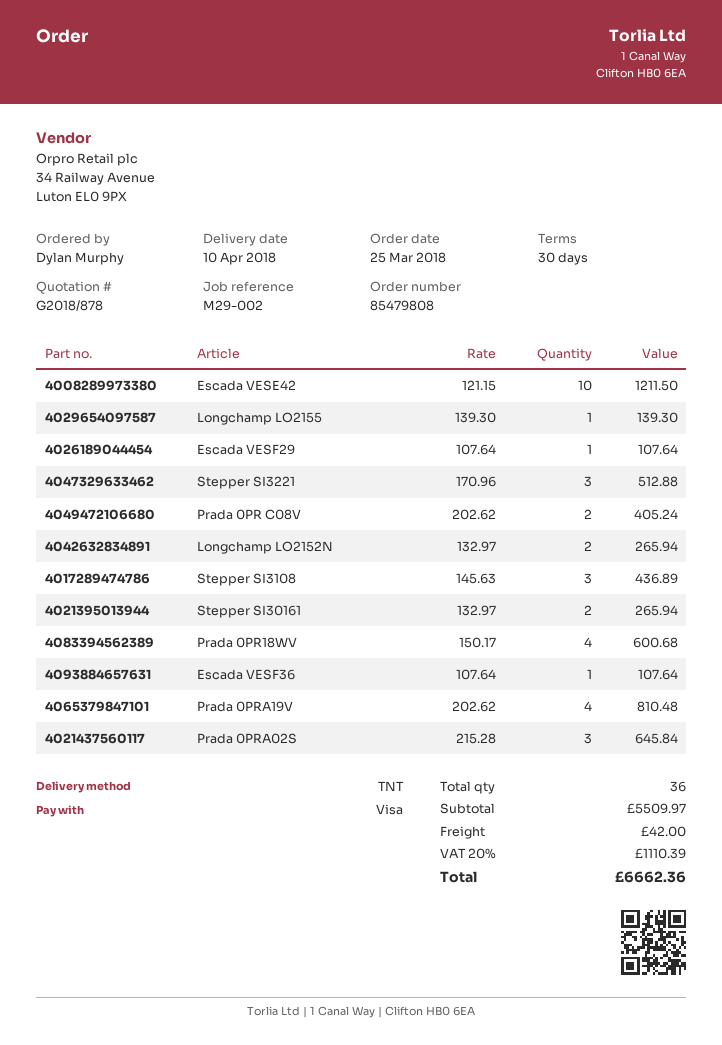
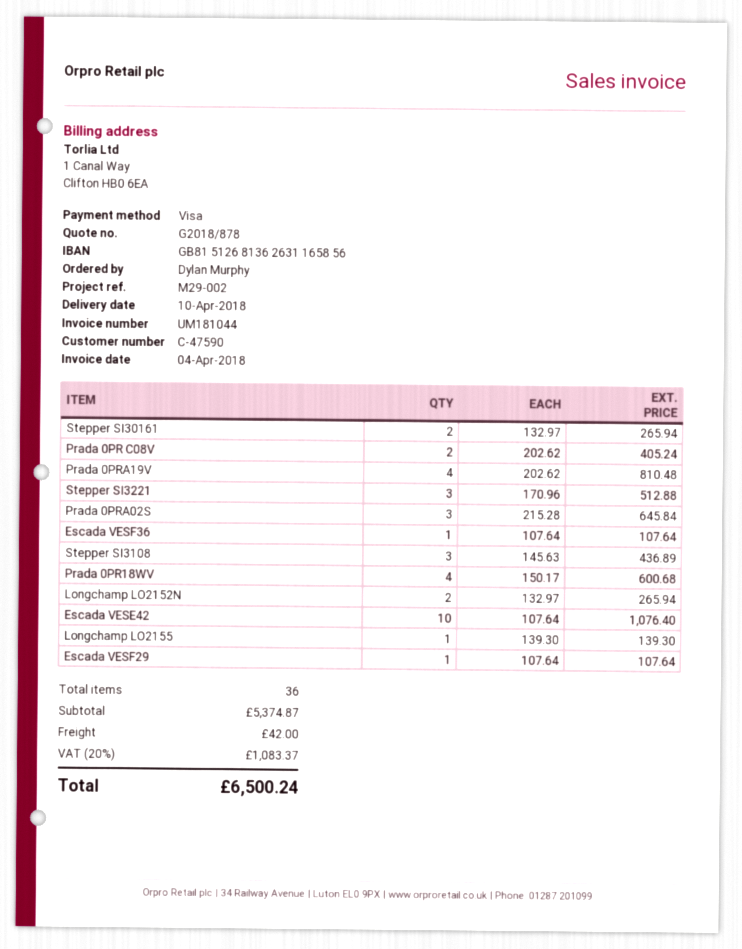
Escada VESE42: 10 x 121.15 = 1211.50 -> 10 x 107.64 = 1076.40
subtotal: 5509.97 -> 5374.87
tax: 20% = 1110.39 -> 20% = 1083.37
total: 6662.36 -> 6500.24

